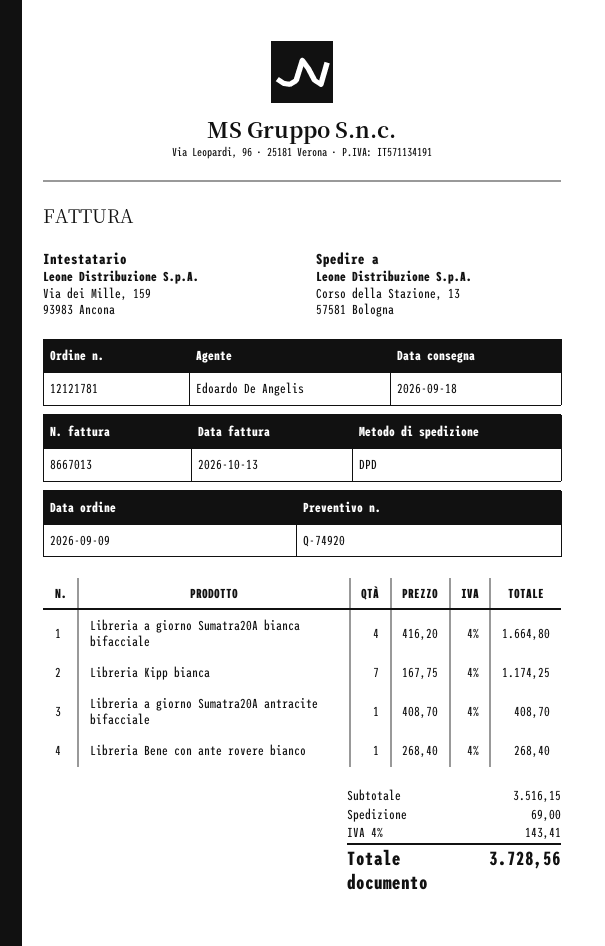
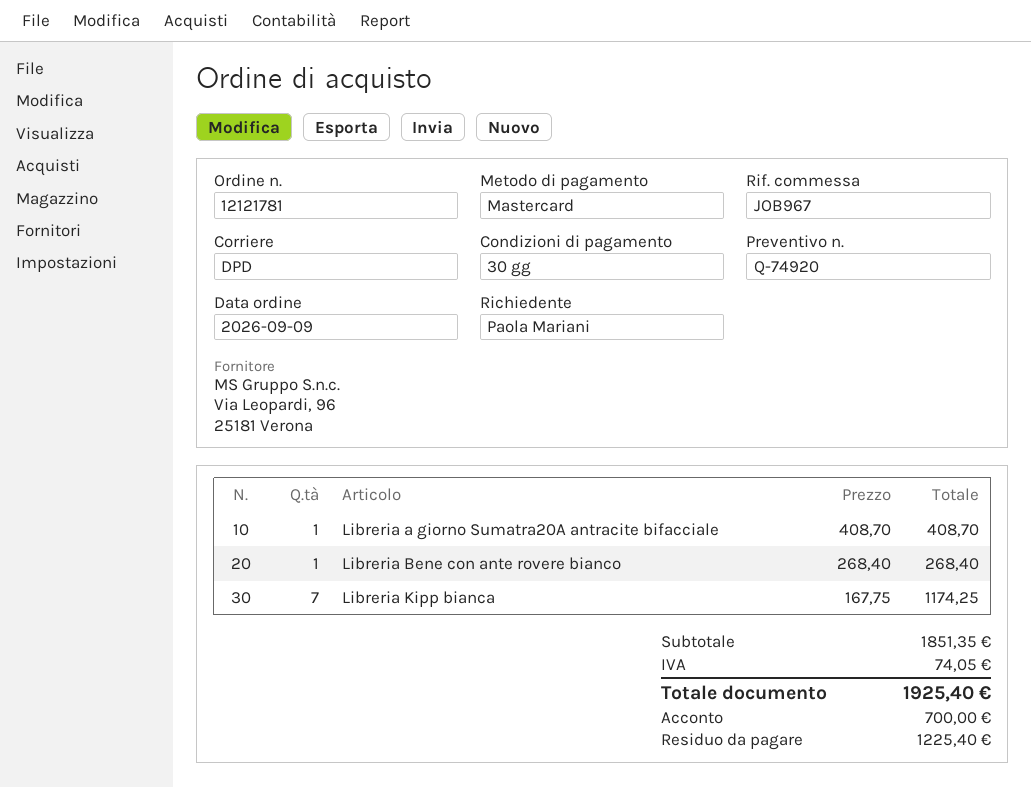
Libreria a giorno Sumatra20A bianca bifacciale: 4 x 416.20 = 1664.80 -> none
subtotal: 3516.15 -> 1851.35
shipping: 69.00 -> none
tax: 143.41 -> 74.05
total: 3728.56 -> 1925.40

